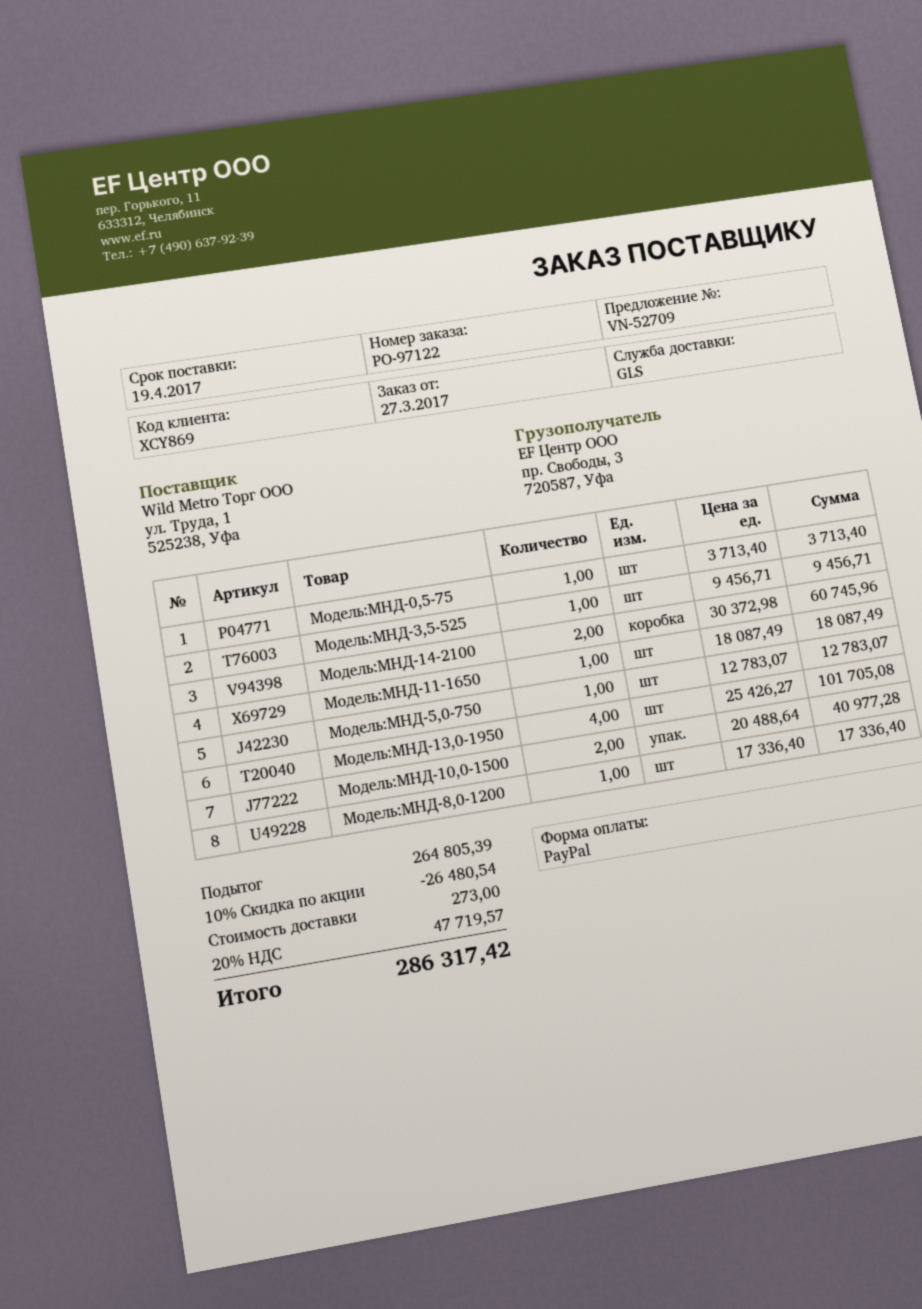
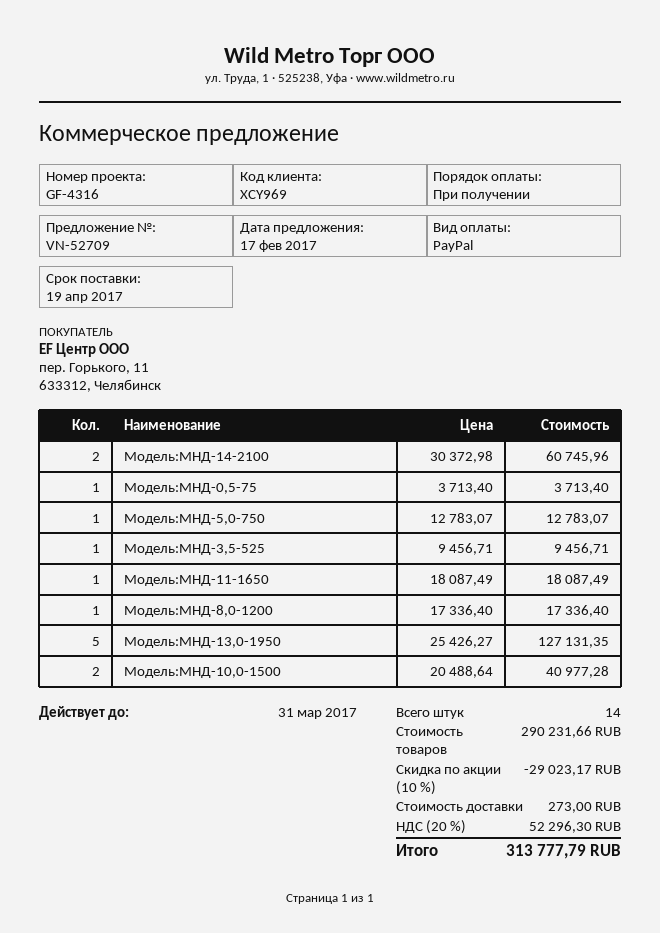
customer number: XCY869 -> XCY969
Модель:МНД-13,0-1950: 4 x 25426.27 = 101705.08 -> 5 x 25426.27 = 127131.35
subtotal: 264805.39 -> 290231.66
discount: 10% = 26480.54 -> 10% = 29023.17
tax: 20% = 47719.57 -> 20% = 52296.30
total: 286317.42 -> 313777.79

